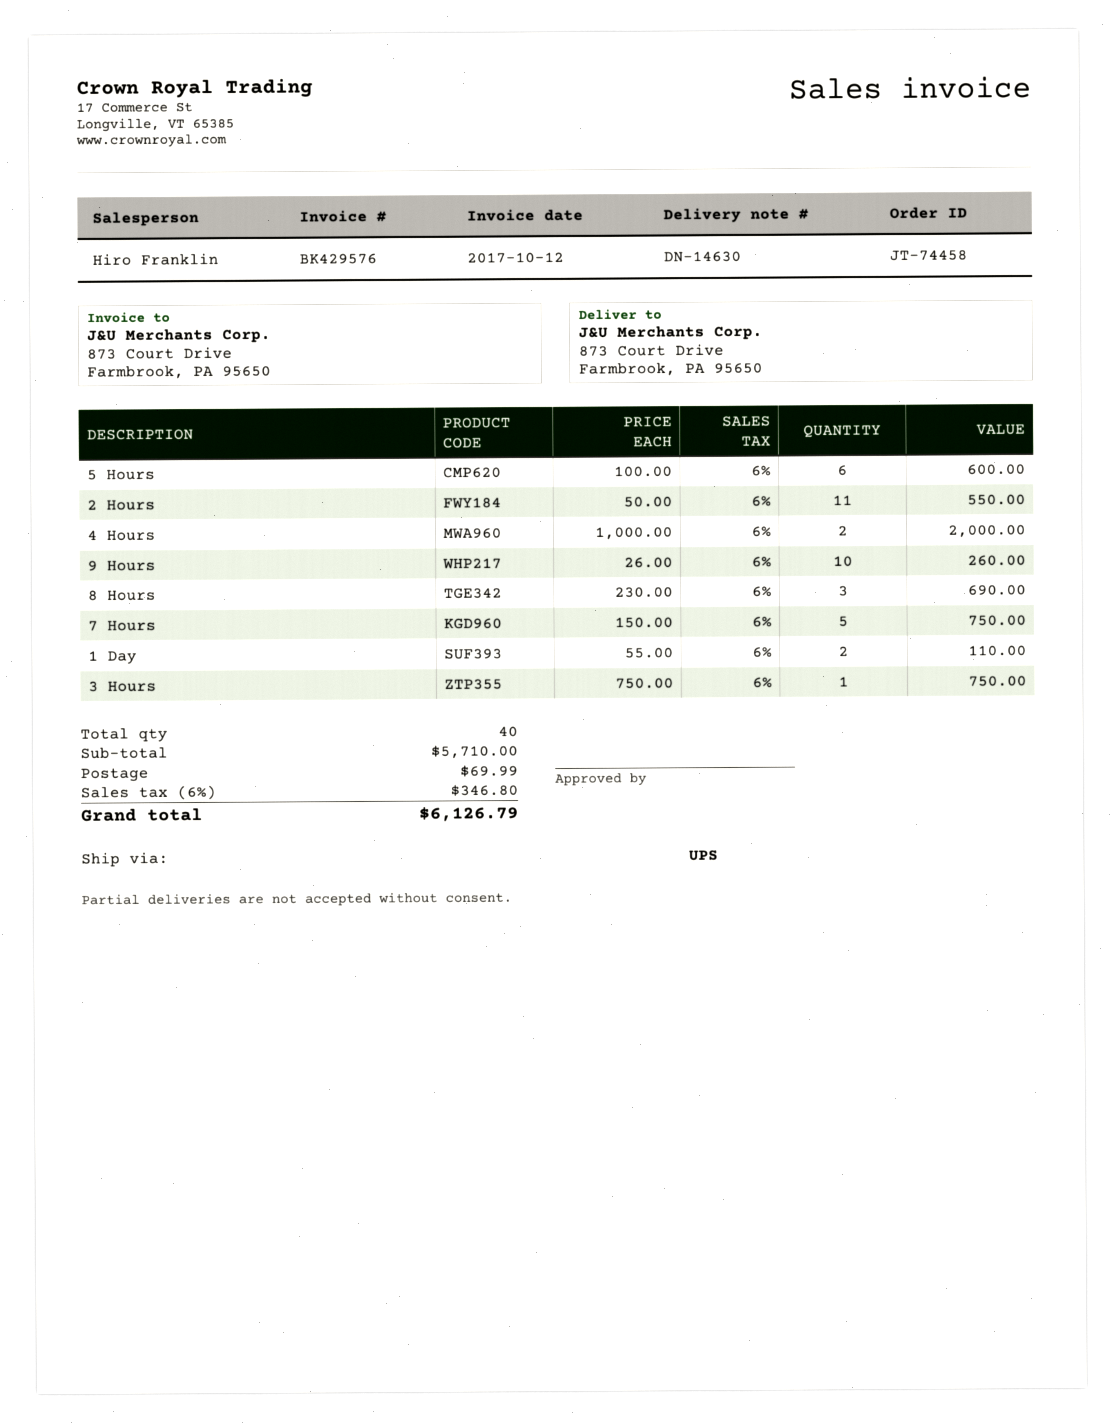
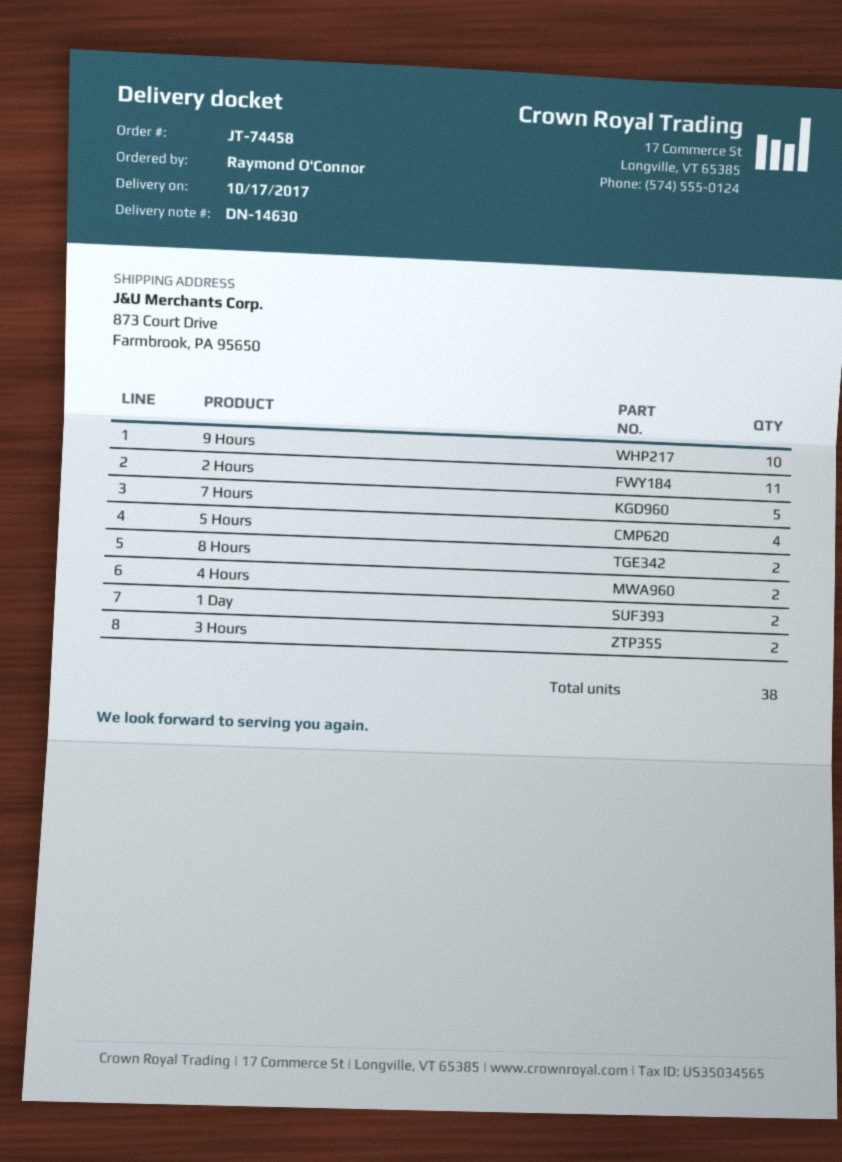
5 Hours: 6 -> 4
8 Hours: 3 -> 2
3 Hours: 1 -> 2
total quantity: 40 -> 38

